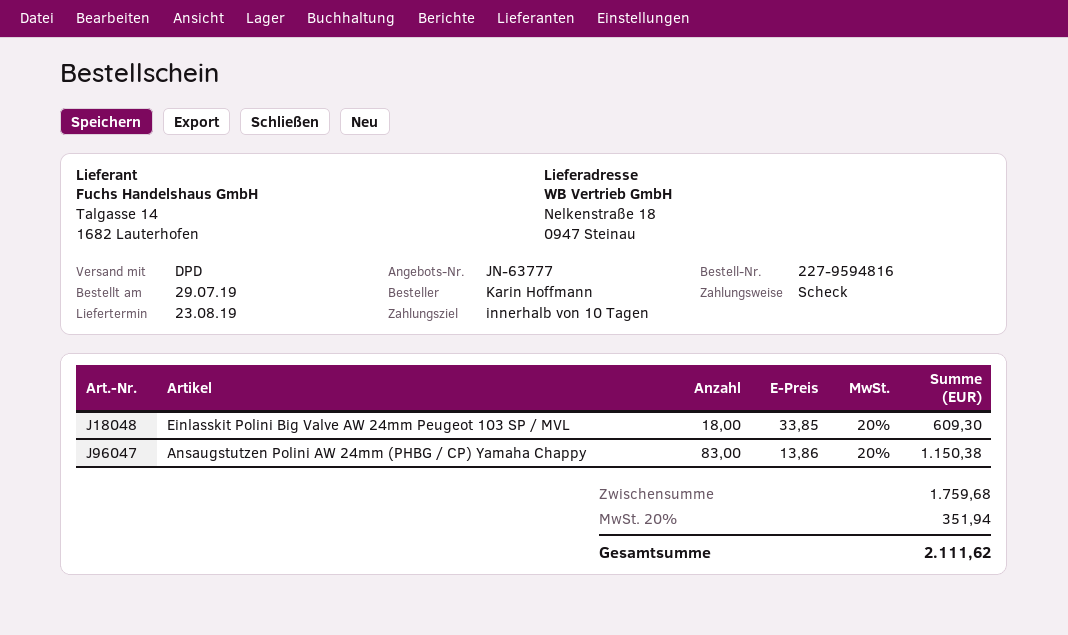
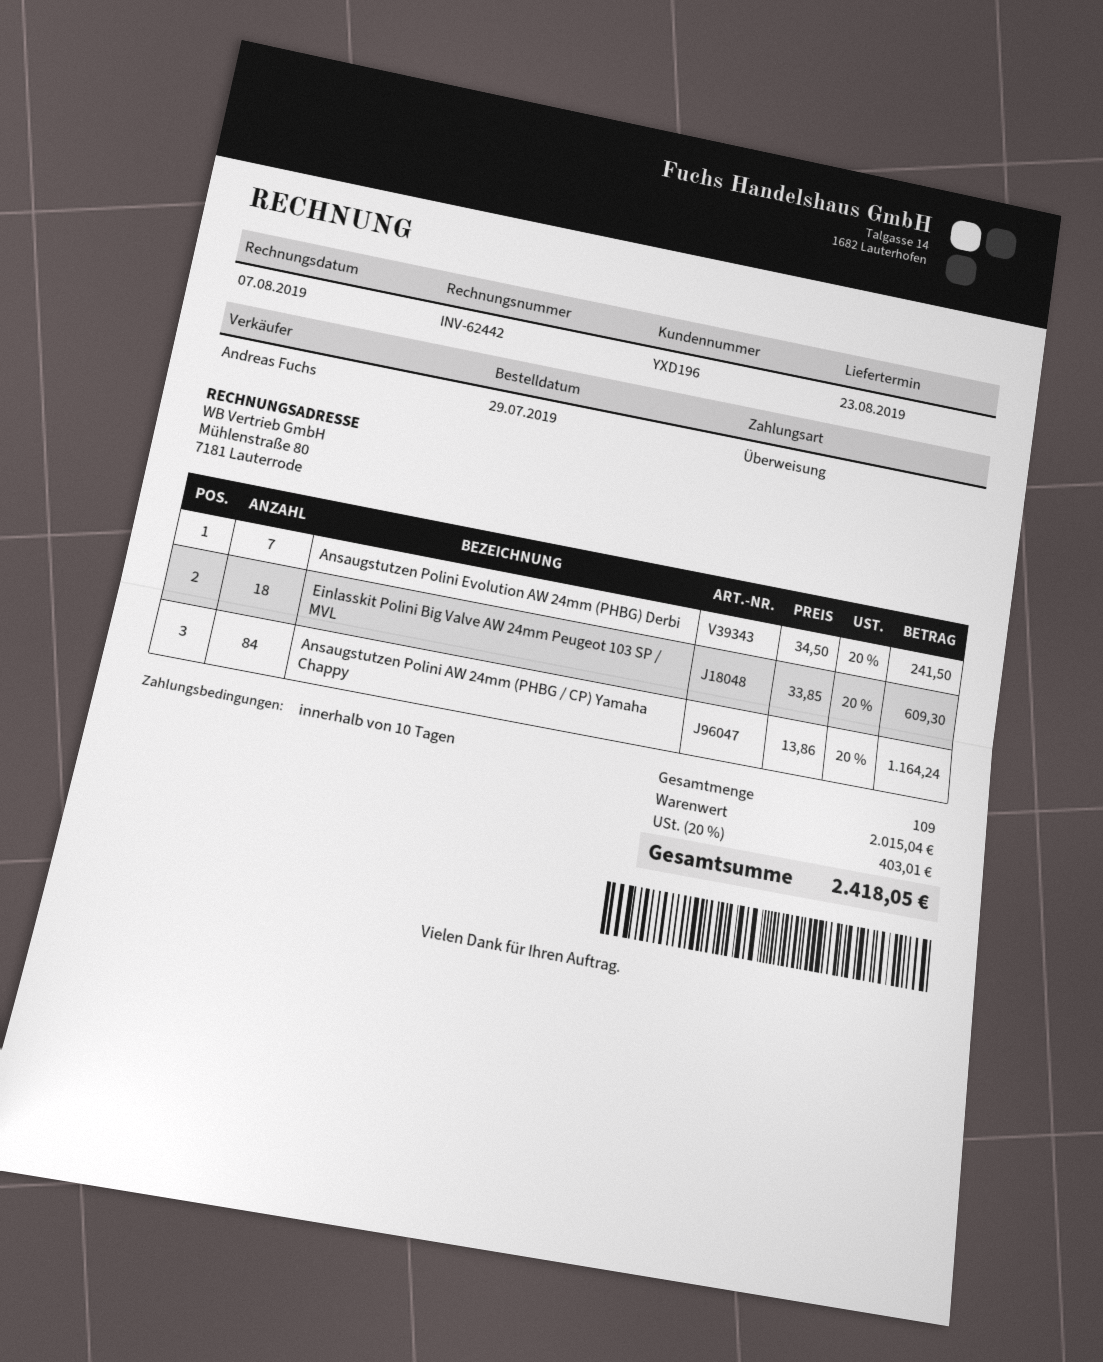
payment method: cheque -> bank transfer
Ansaugstutzen Polini AW 24mm (PHBG / CP) Yamaha Chappy: 83 x 13.86 = 1150.38 -> 84 x 13.86 = 1164.24
Ansaugstutzen Polini Evolution AW 24mm (PHBG) Derbi: none -> 7 x 34.50 = 241.50
subtotal: 1759.68 -> 2015.04
tax: 20% = 351.94 -> 20% = 403.01
total: 2111.62 -> 2418.05

